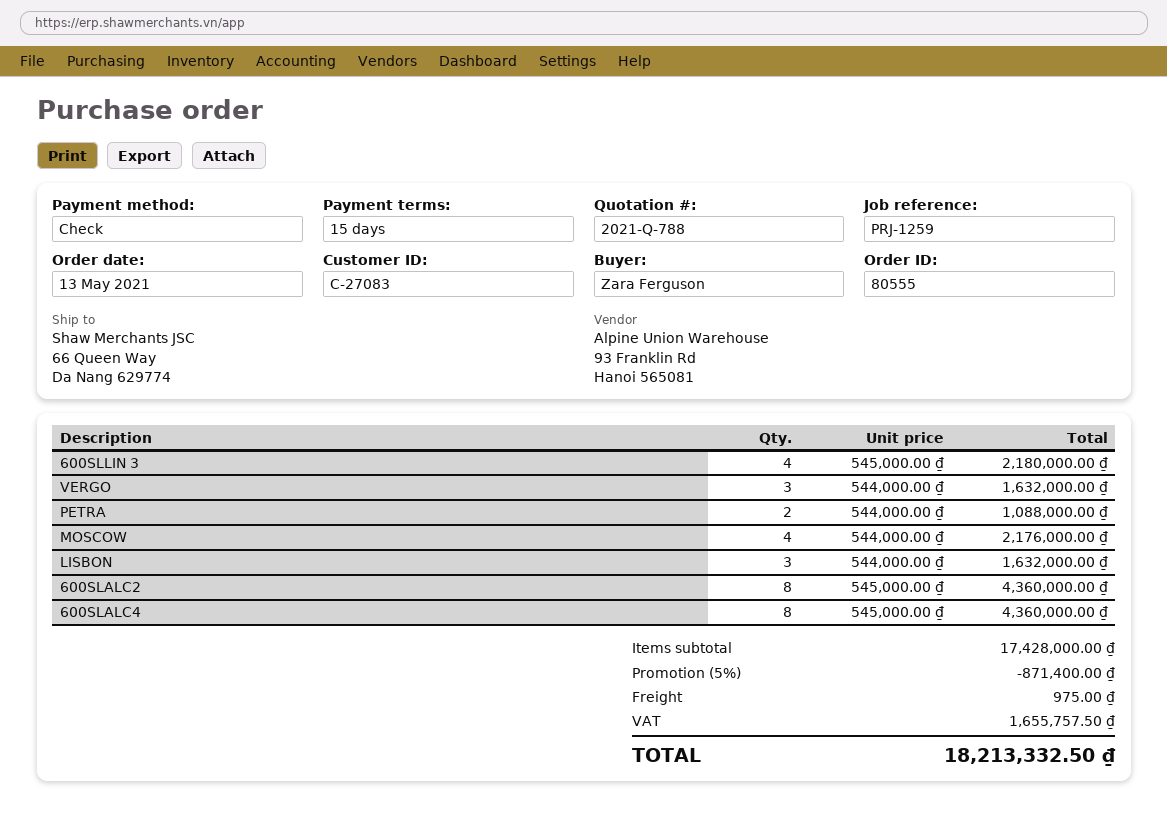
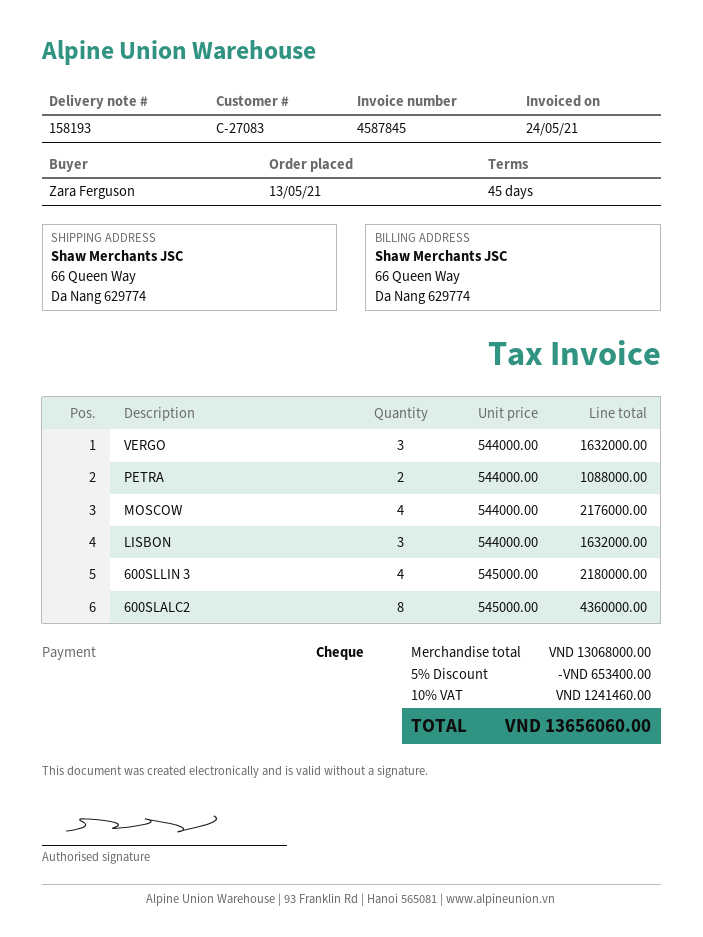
payment terms: 15 days -> 45 days
600SLALC4: 8 x 545000.00 = 4360000.00 -> none
subtotal: 17428000.00 -> 13068000.00
discount: 5% = 871400.00 -> 5% = 653400.00
shipping: 975.00 -> none
tax: 1655757.50 -> 1241460.00
total: 18213332.50 -> 13656060.00

